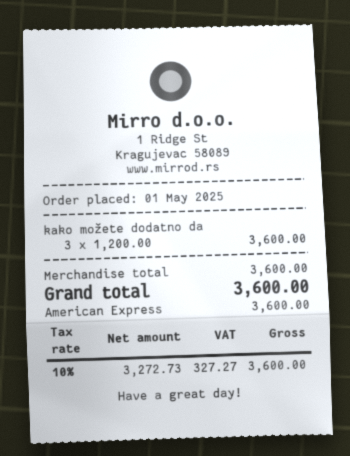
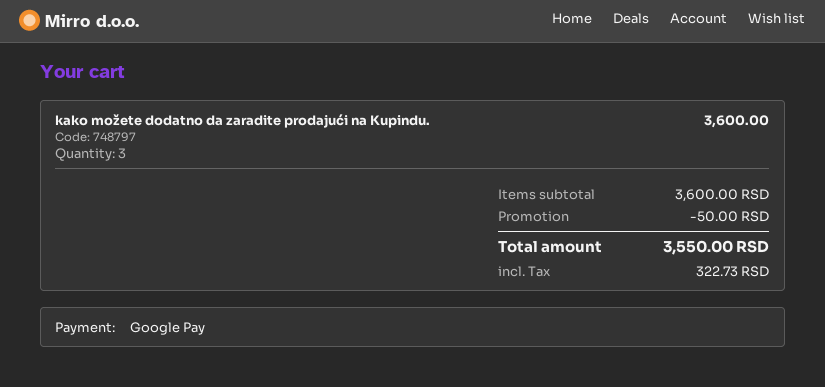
payment method: American Express -> Google Pay
discount: none -> 50.00
tax: 327.27 -> 322.73
total: 3600.00 -> 3550.00

